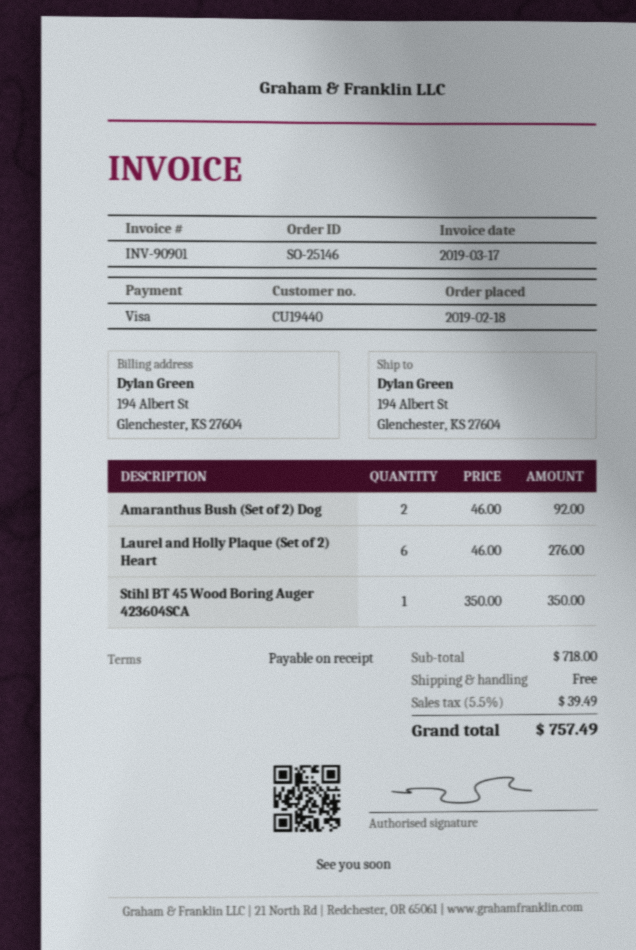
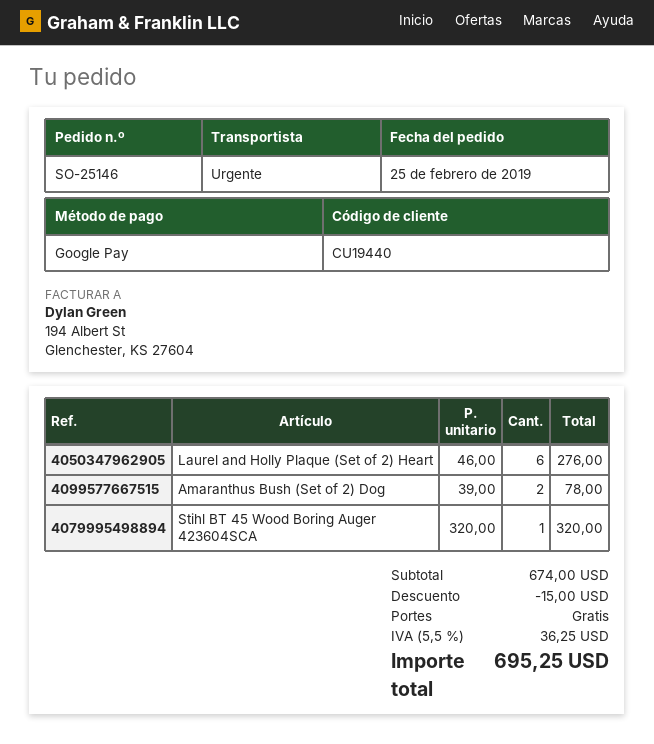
order date: 2019-02-18 -> 2019-02-25
payment method: Visa -> Google Pay
Amaranthus Bush (Set of 2) Dog: 2 x 46.00 = 92.00 -> 2 x 39.00 = 78.00
Stihl BT 45 Wood Boring Auger 423604SCA: 1 x 350.00 = 350.00 -> 1 x 320.00 = 320.00
subtotal: 718.00 -> 674.00
discount: none -> 15.00
tax: 5.5% = 39.49 -> 5.5% = 36.25
total: 757.49 -> 695.25

